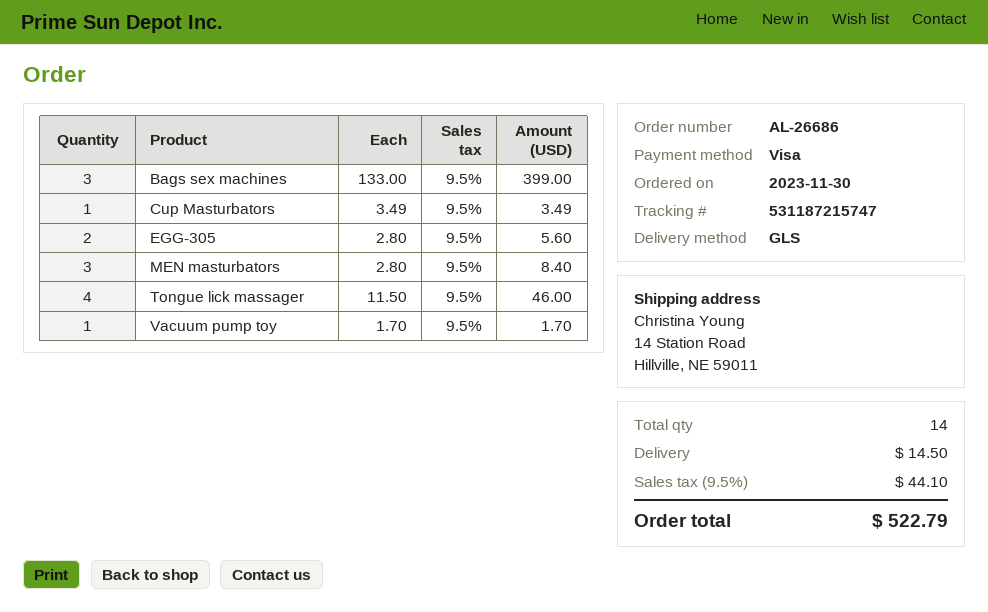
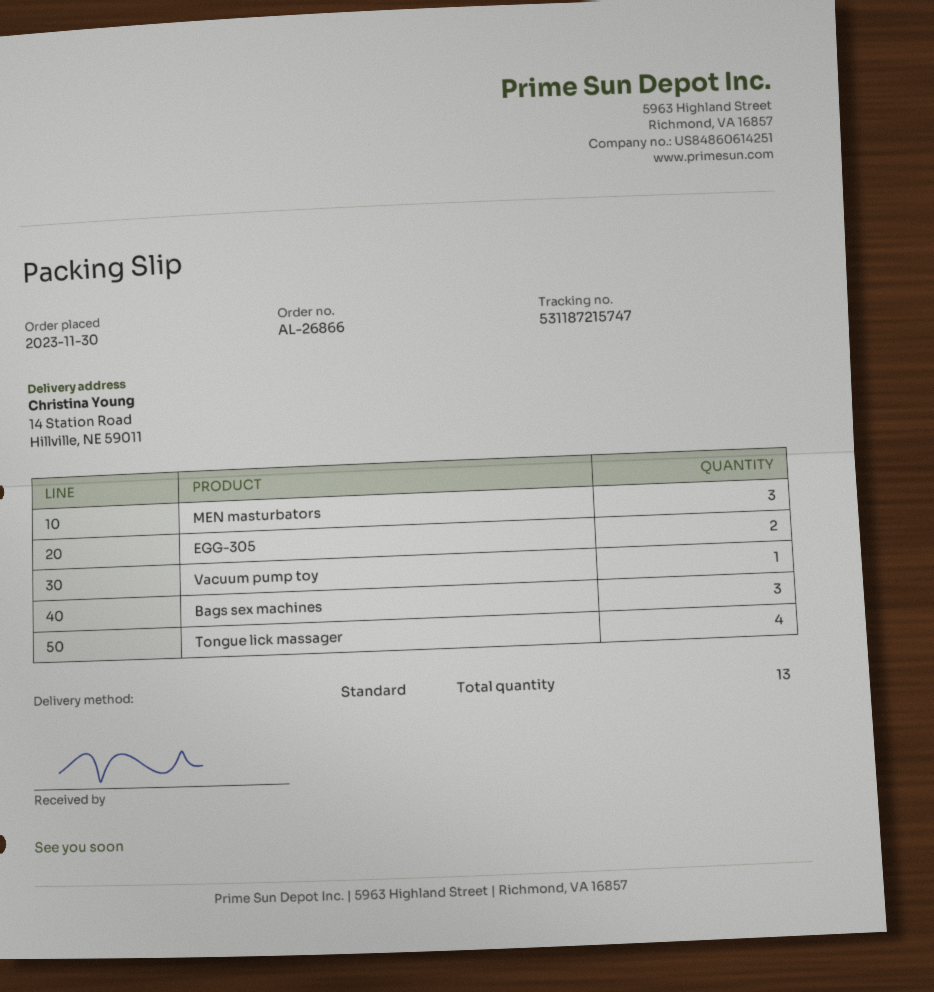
order number: AL-26686 -> AL-26866
shipping method: GLS -> standard
Cup Masturbators: 1 -> none
total quantity: 14 -> 13

